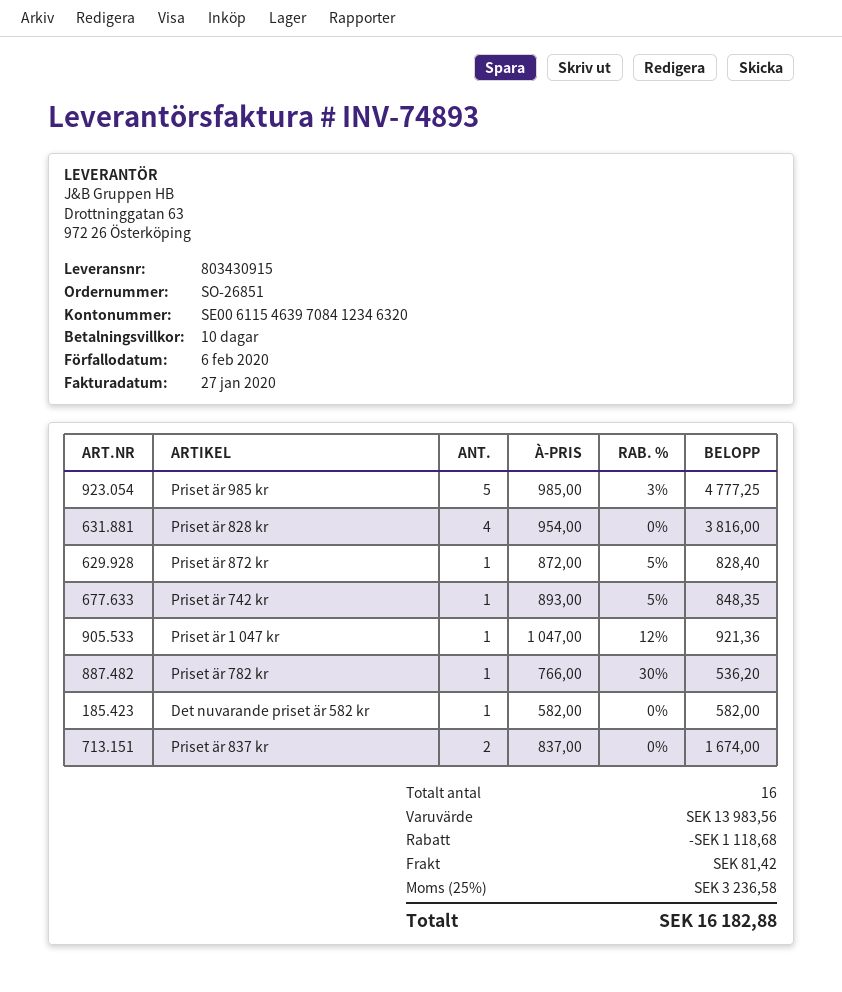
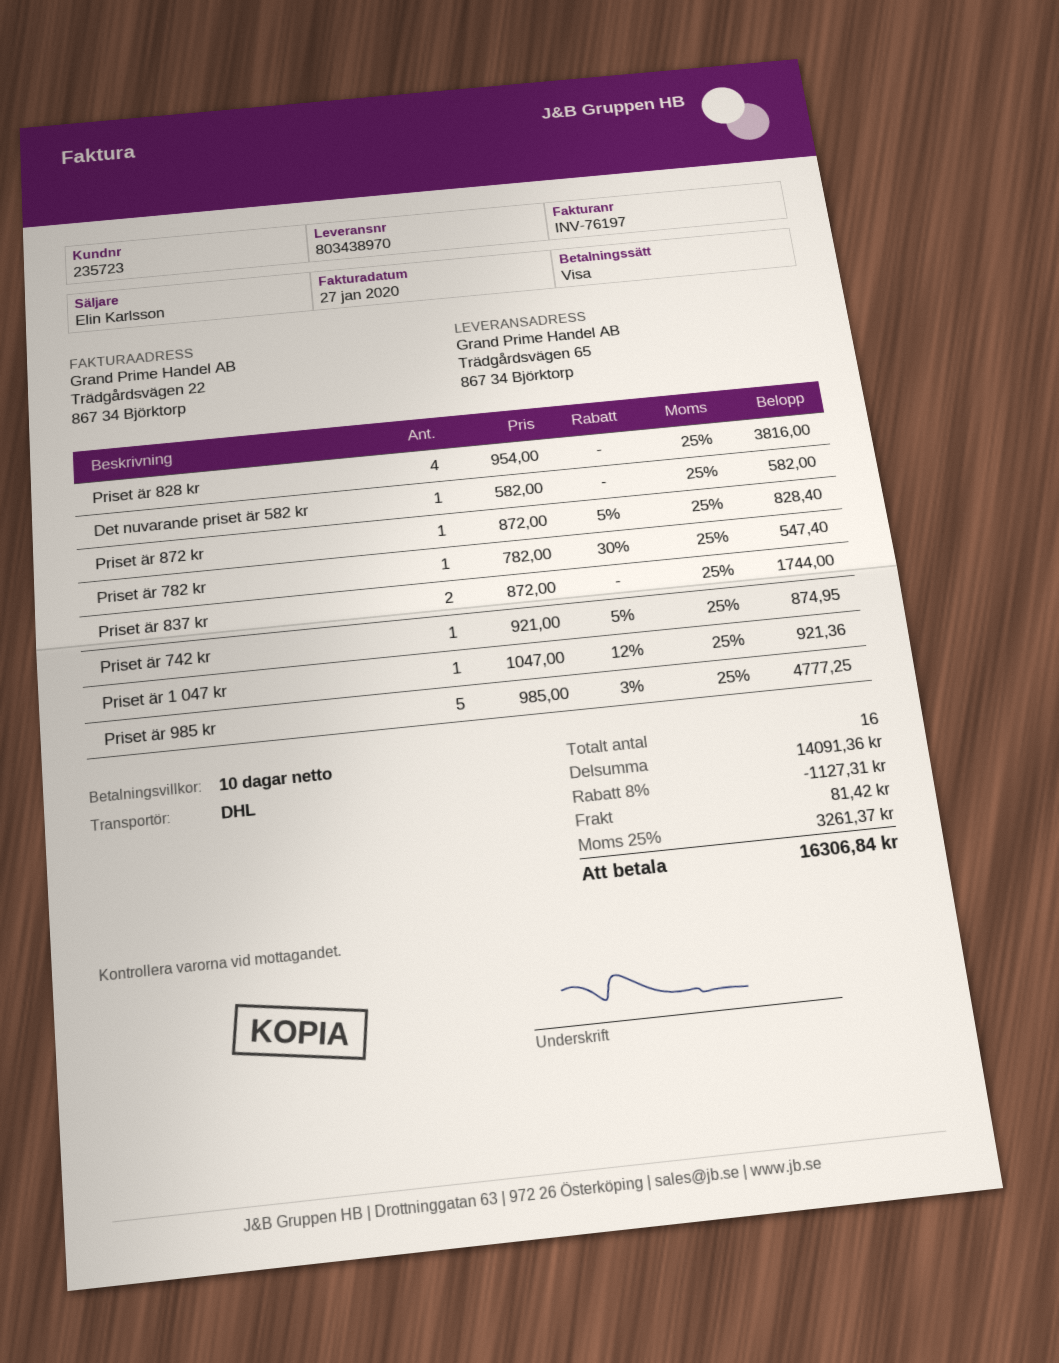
delivery note number: 803430915 -> 803438970
invoice number: INV-74893 -> INV-76197
Priset är 742 kr: 1 x 893.00 - 5% = 848.35 -> 1 x 921.00 - 5% = 874.95
Priset är 782 kr: 1 x 766.00 - 30% = 536.20 -> 1 x 782.00 - 30% = 547.40
Priset är 837 kr: 2 x 837.00 = 1674.00 -> 2 x 872.00 = 1744.00
subtotal: 13983.56 -> 14091.36
discount: 1118.68 -> 1127.31
tax: 25% = 3236.58 -> 25% = 3261.37
total: 16182.88 -> 16306.84

